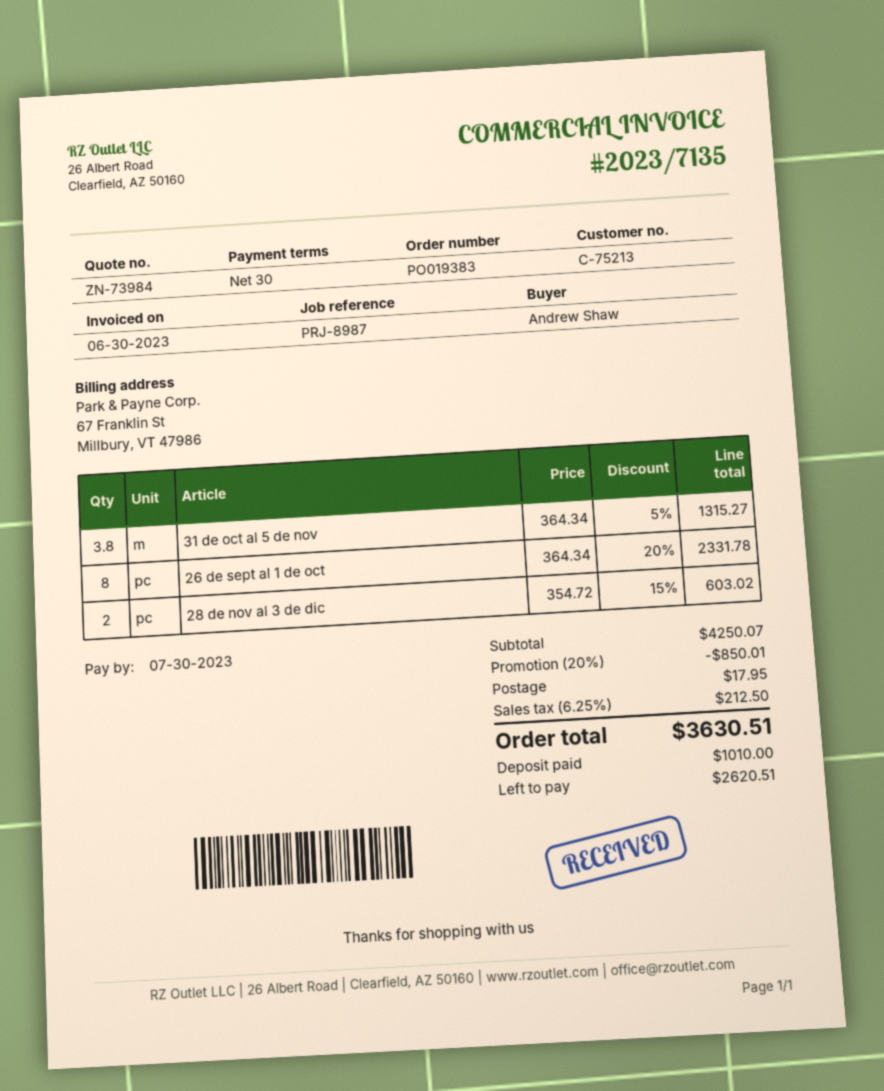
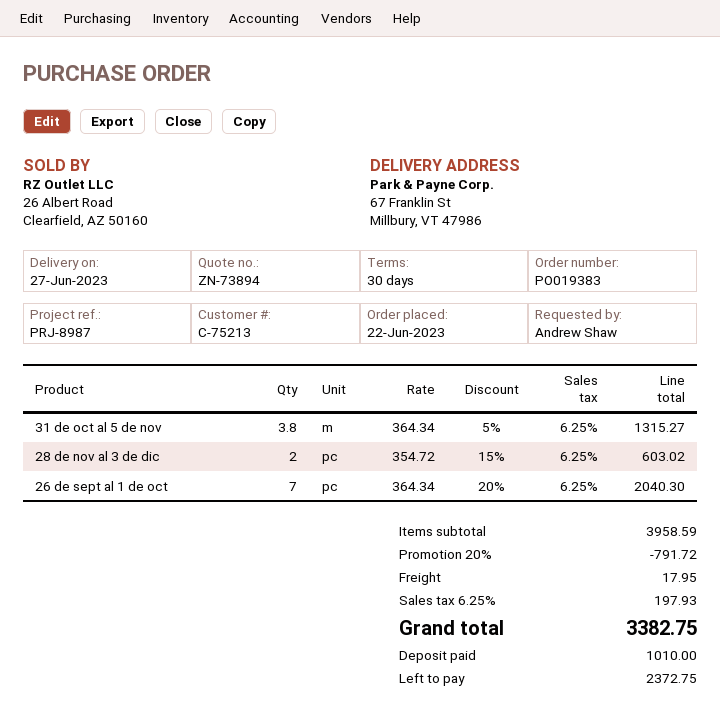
quote number: ZN-73984 -> ZN-73894
26 de sept al 1 de oct: 8 x 364.34 - 20% = 2331.78 -> 7 x 364.34 - 20% = 2040.30
subtotal: 4250.07 -> 3958.59
discount: 20% = 850.01 -> 20% = 791.72
tax: 6.25% = 212.50 -> 6.25% = 197.93
total: 3630.51 -> 3382.75
balance: 2620.51 -> 2372.75

